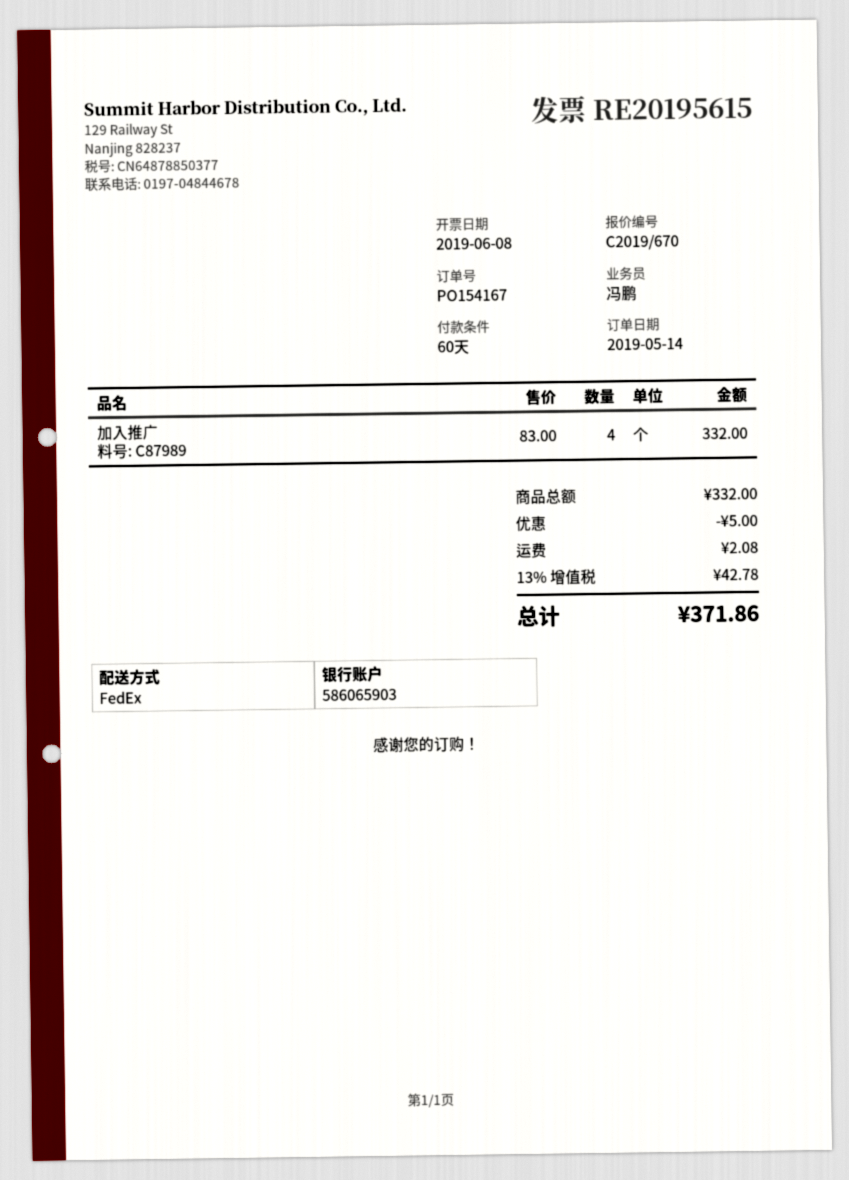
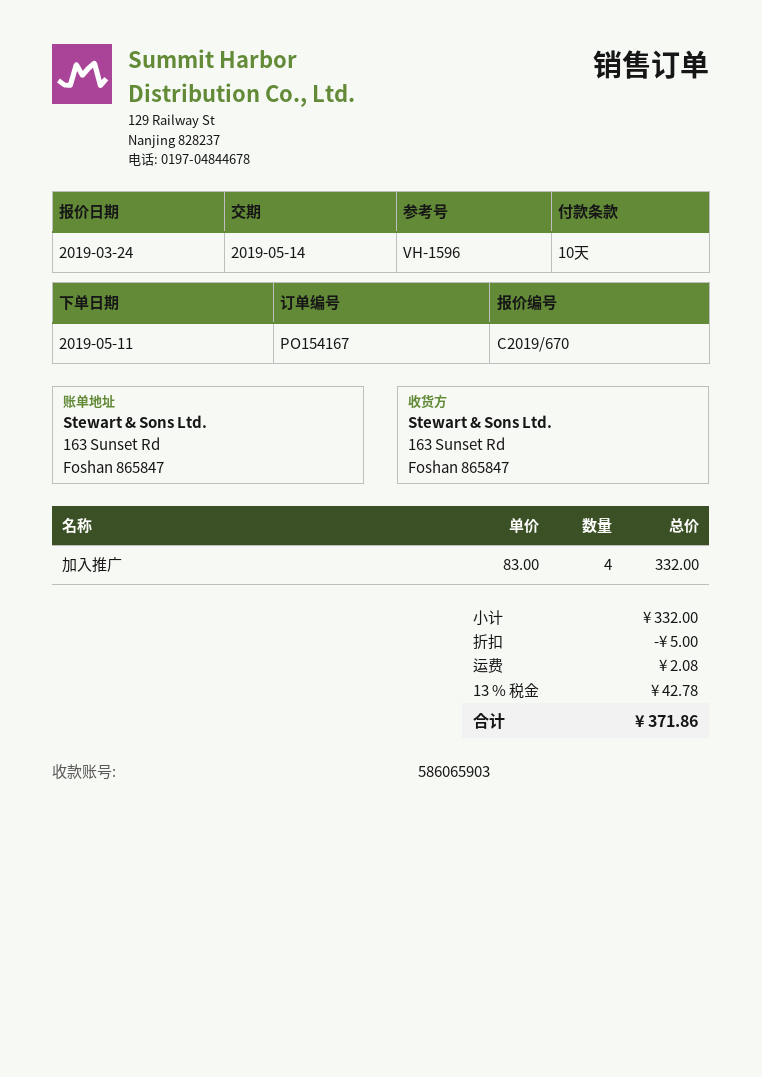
order date: 2019-05-14 -> 2019-05-11
payment terms: 60 days -> 10 days

